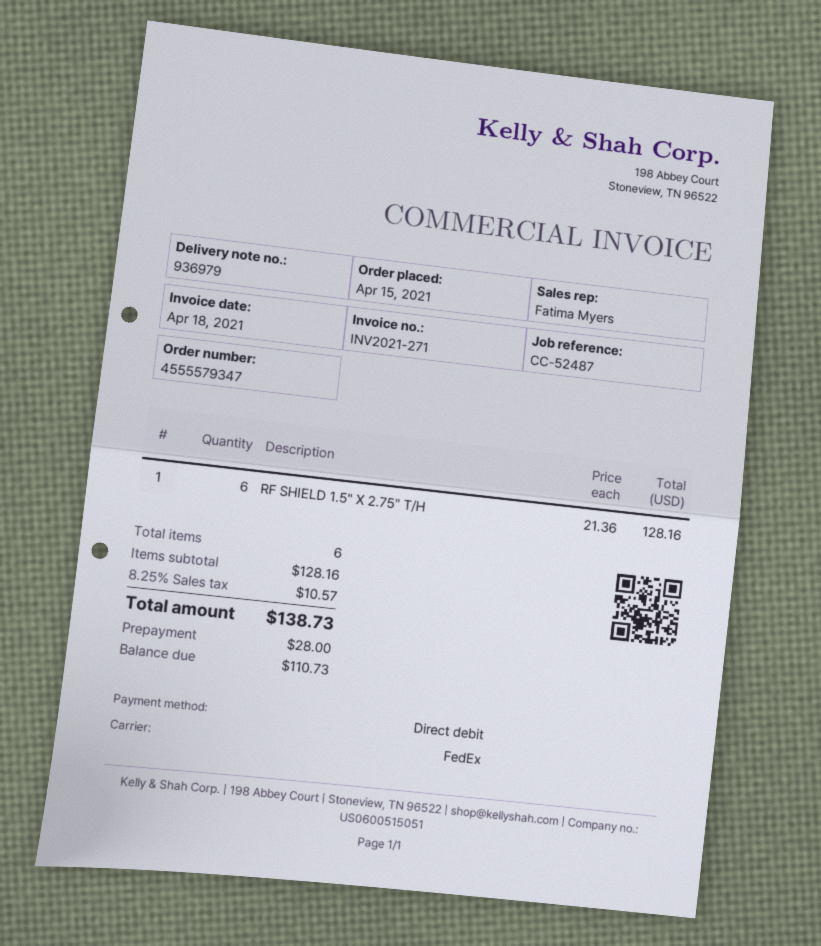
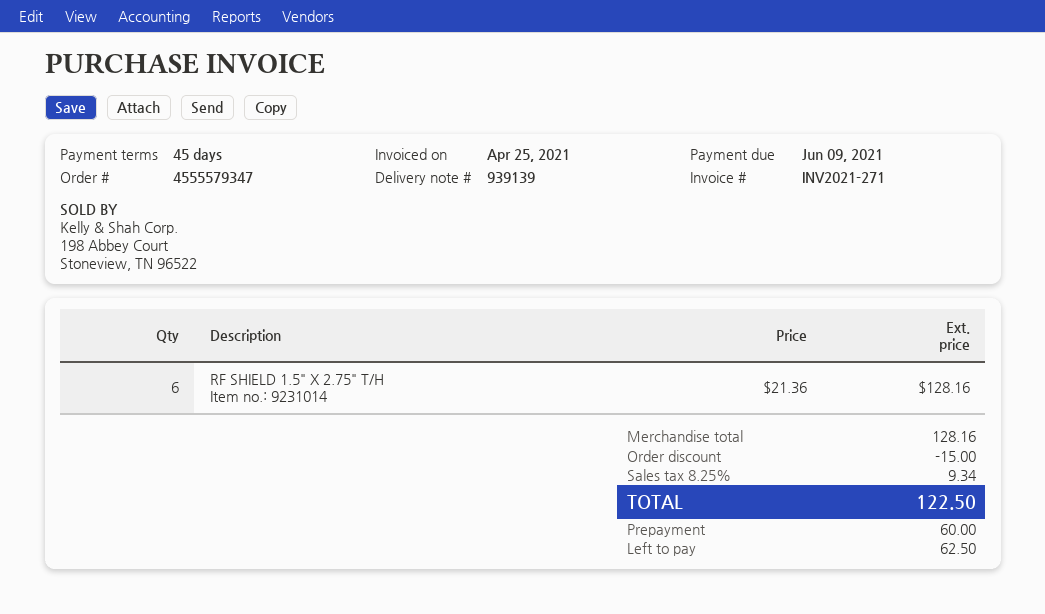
delivery note number: 936979 -> 939139
invoice date: 2021-04-18 -> 2021-04-25
discount: none -> 15.00
tax: 8.25% = 10.57 -> 8.25% = 9.34
total: 138.73 -> 122.50
deposit: 28.00 -> 60.00
balance: 110.73 -> 62.50

